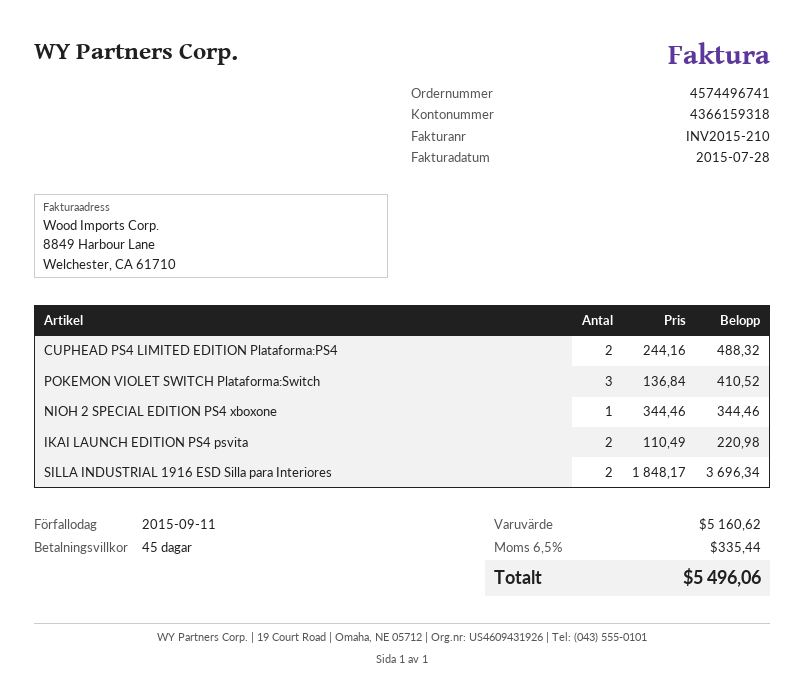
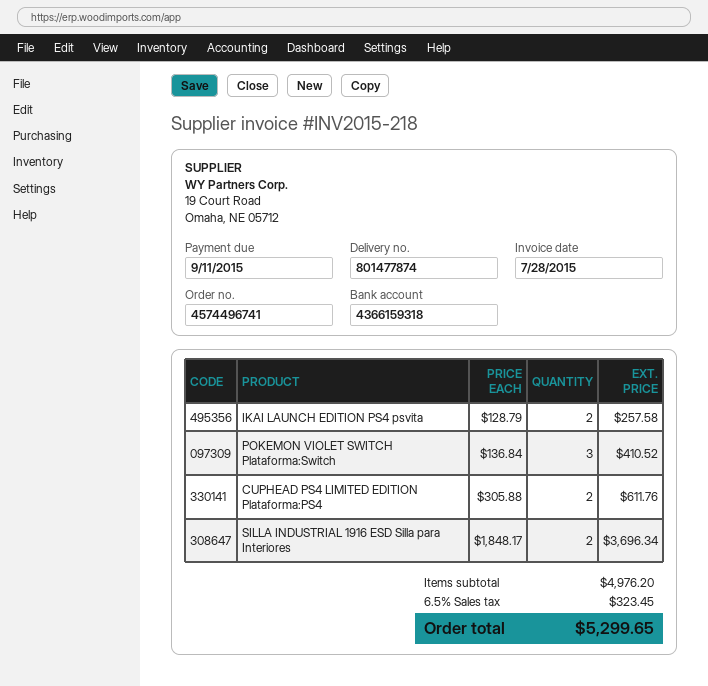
invoice number: INV2015-210 -> INV2015-218
CUPHEAD PS4 LIMITED EDITION Plataforma:PS4: 2 x 244.16 = 488.32 -> 2 x 305.88 = 611.76
NIOH 2 SPECIAL EDITION PS4 xboxone: 1 x 344.46 = 344.46 -> none
IKAI LAUNCH EDITION PS4 psvita: 2 x 110.49 = 220.98 -> 2 x 128.79 = 257.58
subtotal: 5160.62 -> 4976.20
tax: 6.5% = 335.44 -> 6.5% = 323.45
total: 5496.06 -> 5299.65

